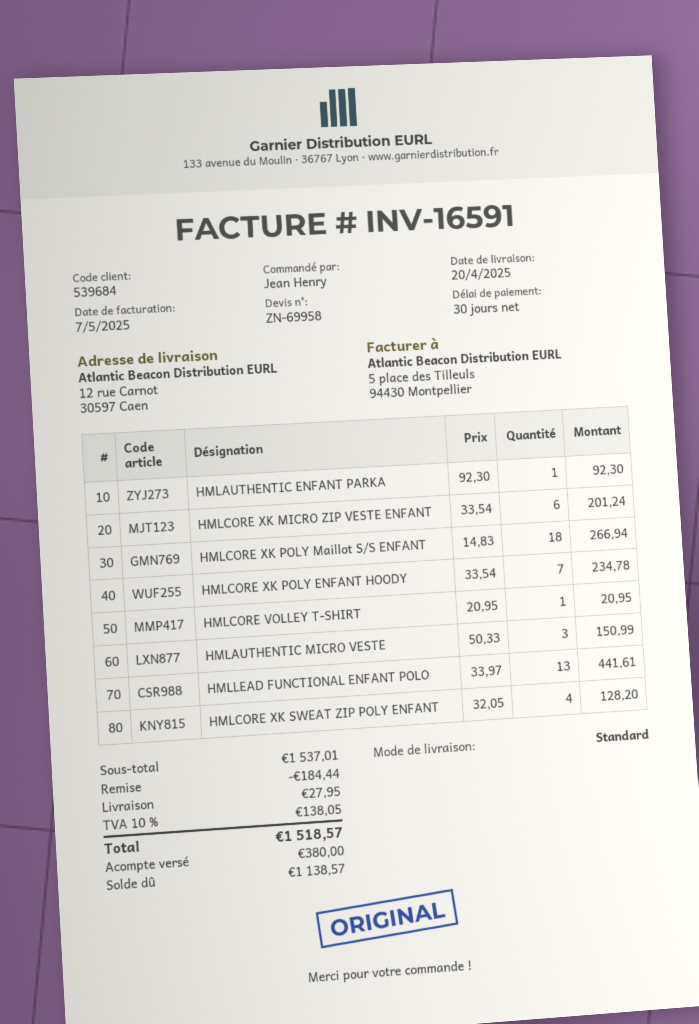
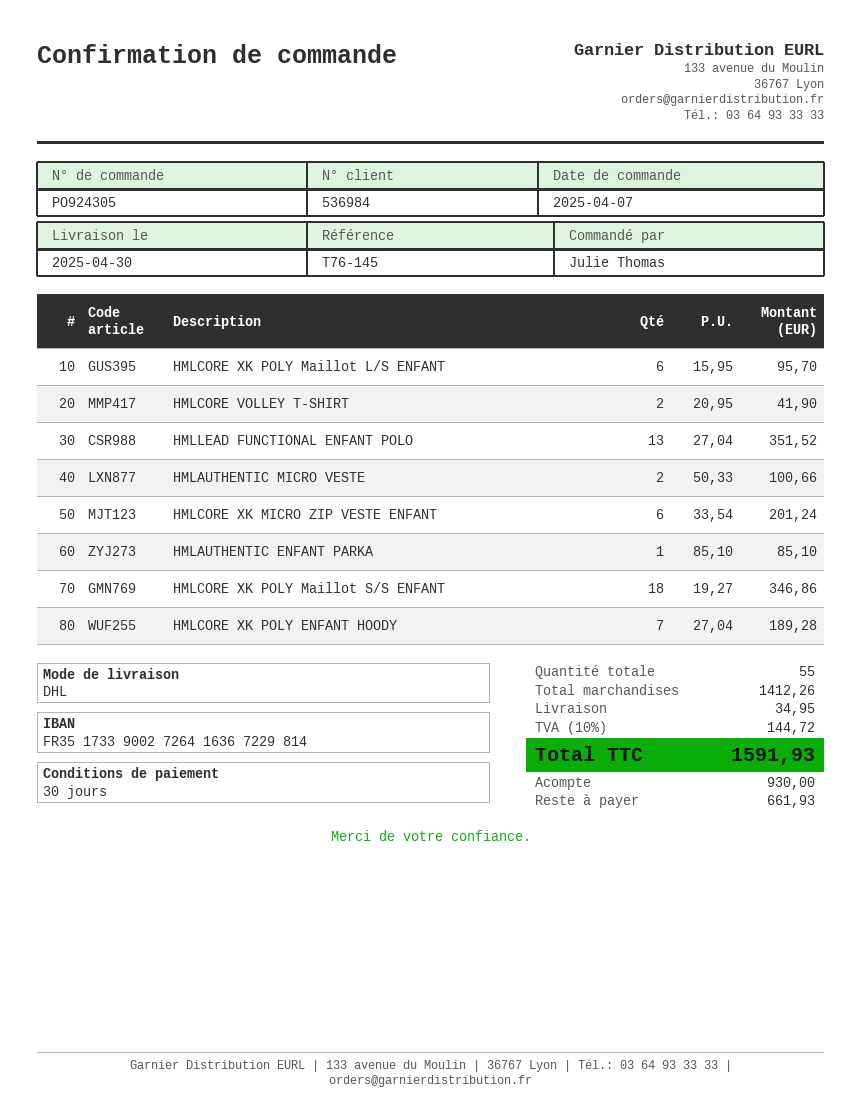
delivery date: 2025-04-20 -> 2025-04-30
customer number: 539684 -> 536984
ordered by: Jean Henry -> Julie Thomas
shipping method: standard -> DHL
HMLAUTHENTIC ENFANT PARKA: 1 x 92.30 = 92.30 -> 1 x 85.10 = 85.10
HMLCORE XK POLY Maillot S/S ENFANT: 18 x 14.83 = 266.94 -> 18 x 19.27 = 346.86
HMLCORE XK POLY ENFANT HOODY: 7 x 33.54 = 234.78 -> 7 x 27.04 = 189.28
HMLCORE VOLLEY T-SHIRT: 1 x 20.95 = 20.95 -> 2 x 20.95 = 41.90
HMLAUTHENTIC MICRO VESTE: 3 x 50.33 = 150.99 -> 2 x 50.33 = 100.66
HMLLEAD FUNCTIONAL ENFANT POLO: 13 x 33.97 = 441.61 -> 13 x 27.04 = 351.52
HMLCORE XK SWEAT ZIP POLY ENFANT: 4 x 32.05 = 128.20 -> none
HMLCORE XK POLY Maillot L/S ENFANT: none -> 6 x 15.95 = 95.70
subtotal: 1537.01 -> 1412.26
discount: 184.44 -> none
shipping: 27.95 -> 34.95
tax: 10% = 138.05 -> 10% = 144.72
total: 1518.57 -> 1591.93
deposit: 380.00 -> 930.00
balance: 1138.57 -> 661.93

